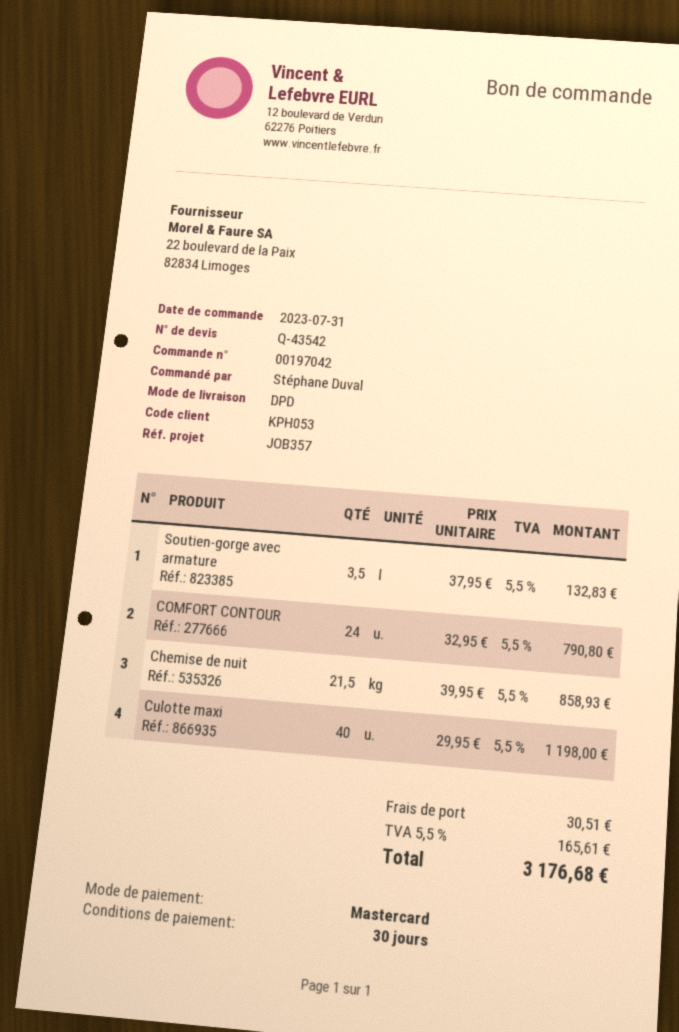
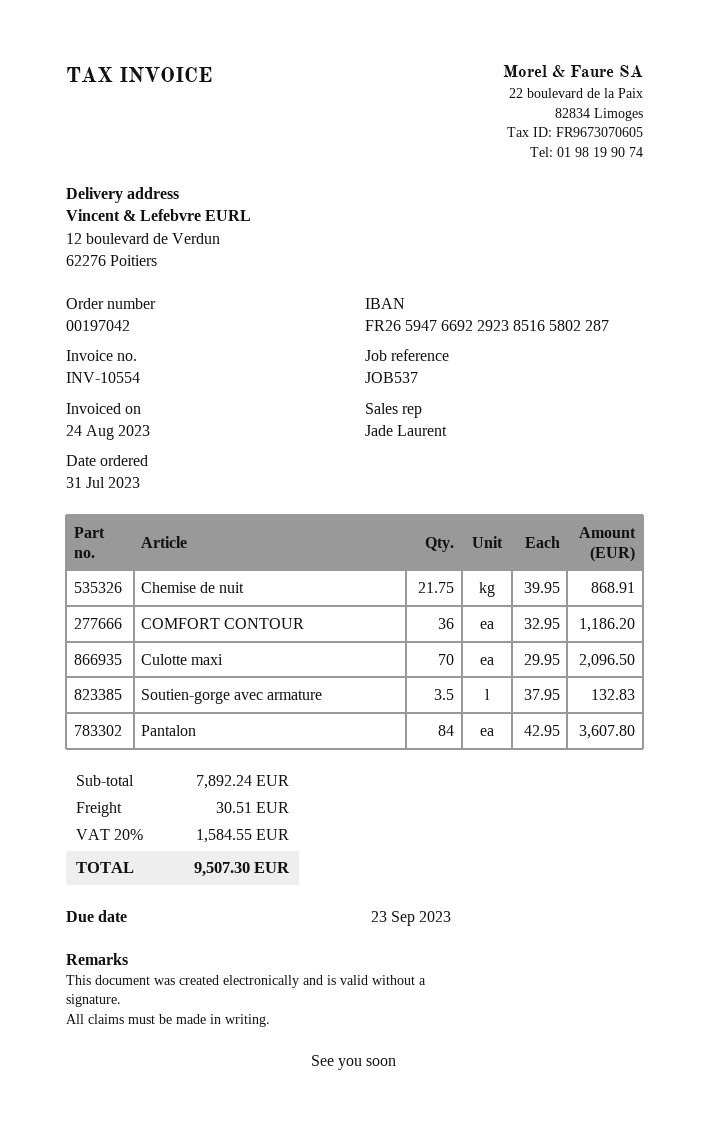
reference: JOB357 -> JOB537
COMFORT CONTOUR: 24 x 32.95 = 790.80 -> 36 x 32.95 = 1186.20
Chemise de nuit: 21.5 x 39.95 = 858.93 -> 21.75 x 39.95 = 868.91
Culotte maxi: 40 x 29.95 = 1198.00 -> 70 x 29.95 = 2096.50
Pantalon: none -> 84 x 42.95 = 3607.80
tax: 5.5% = 165.61 -> 20% = 1584.55
total: 3176.68 -> 9507.30

